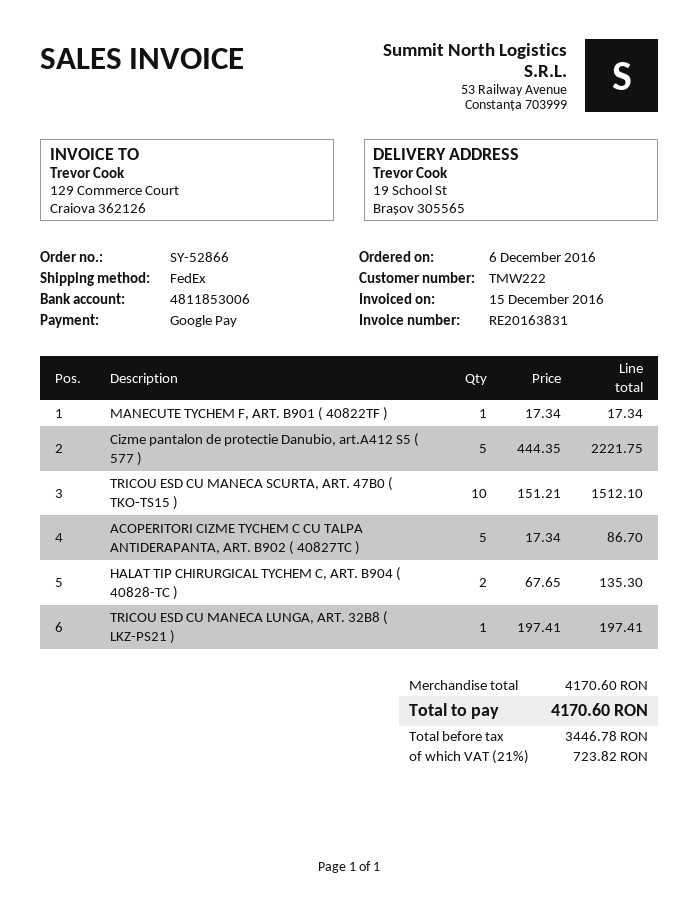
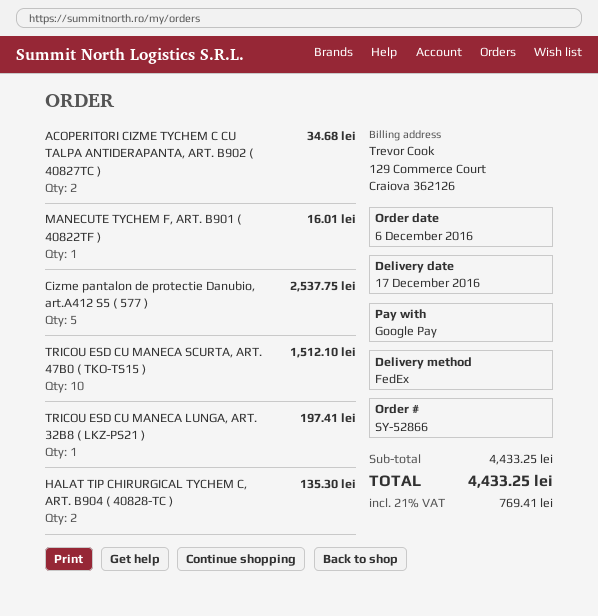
MANECUTE TYCHEM F, ART. B901 ( 40822TF ): 1 for 17.34 -> 1 for 16.01
Cizme pantalon de protectie Danubio, art.A412 S5 ( 577 ): 5 for 2221.75 -> 5 for 2537.75
ACOPERITORI CIZME TYCHEM C CU TALPA ANTIDERAPANTA, ART. B902 ( 40827TC ): 5 for 86.70 -> 2 for 34.68
subtotal: 4170.60 -> 4433.25
tax: 21% = 723.82 -> 21% = 769.41
total: 4170.60 -> 4433.25

